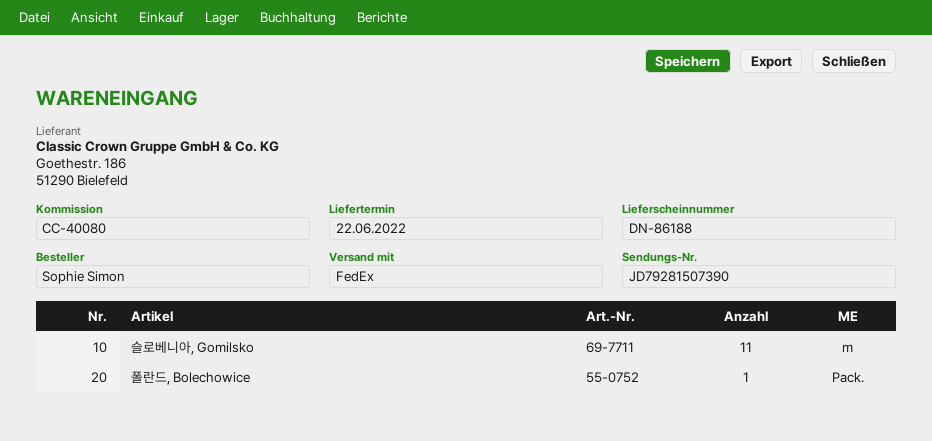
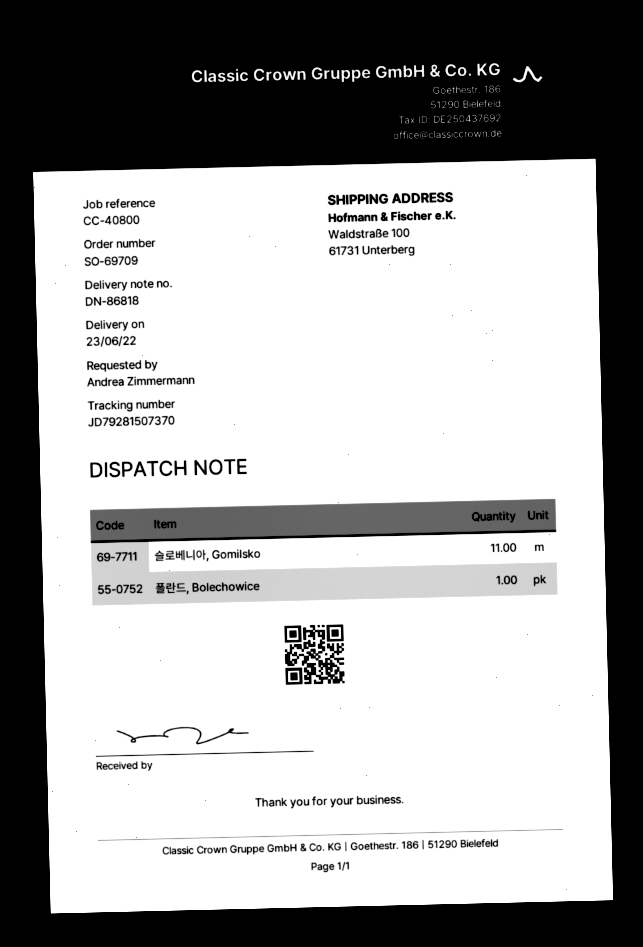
delivery note number: DN-86188 -> DN-86818
delivery date: 2022-06-22 -> 2022-06-23
reference: CC-40080 -> CC-40800
ordered by: Sophie Simon -> Andrea Zimmermann
tracking number: JD79281507390 -> JD79281507370

